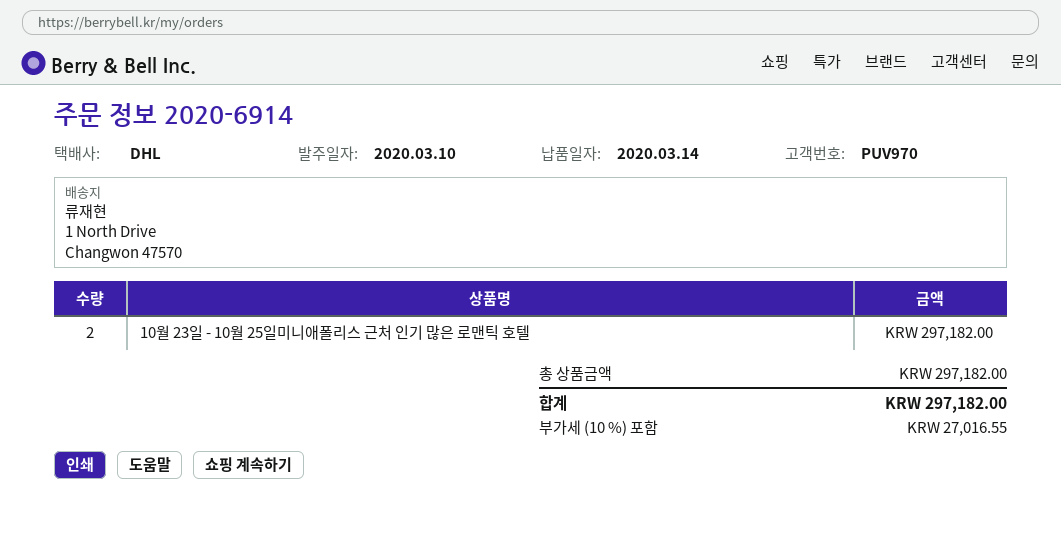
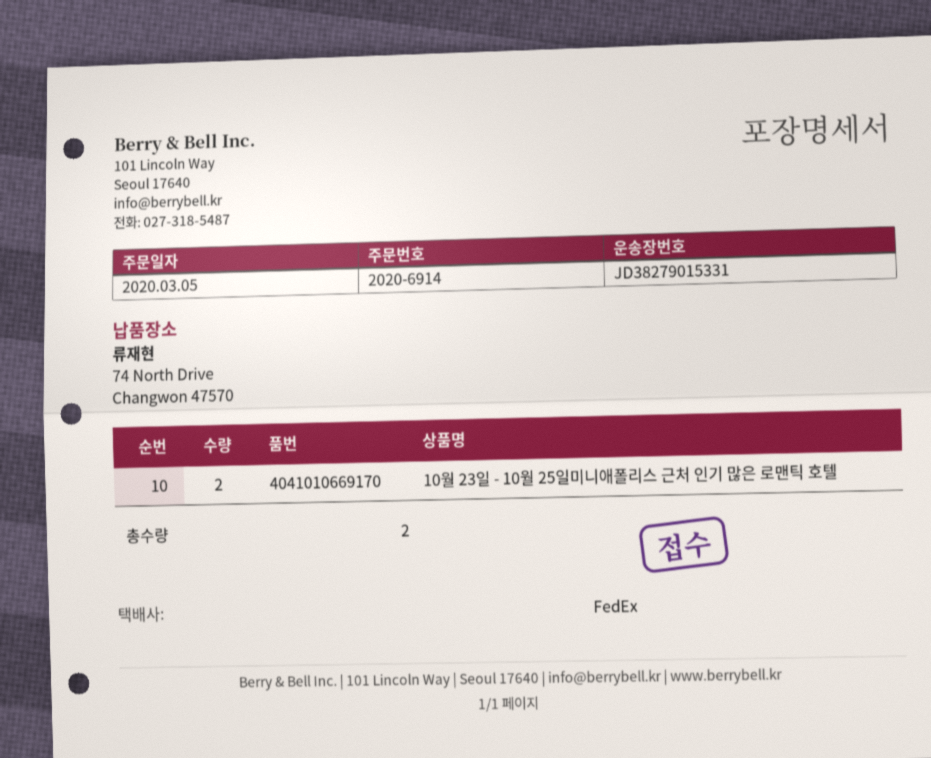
order date: 2020-03-10 -> 2020-03-05
shipping method: DHL -> FedEx
ship to: 1 North Drive, Changwon 47570 -> 74 North Drive, Changwon 47570

